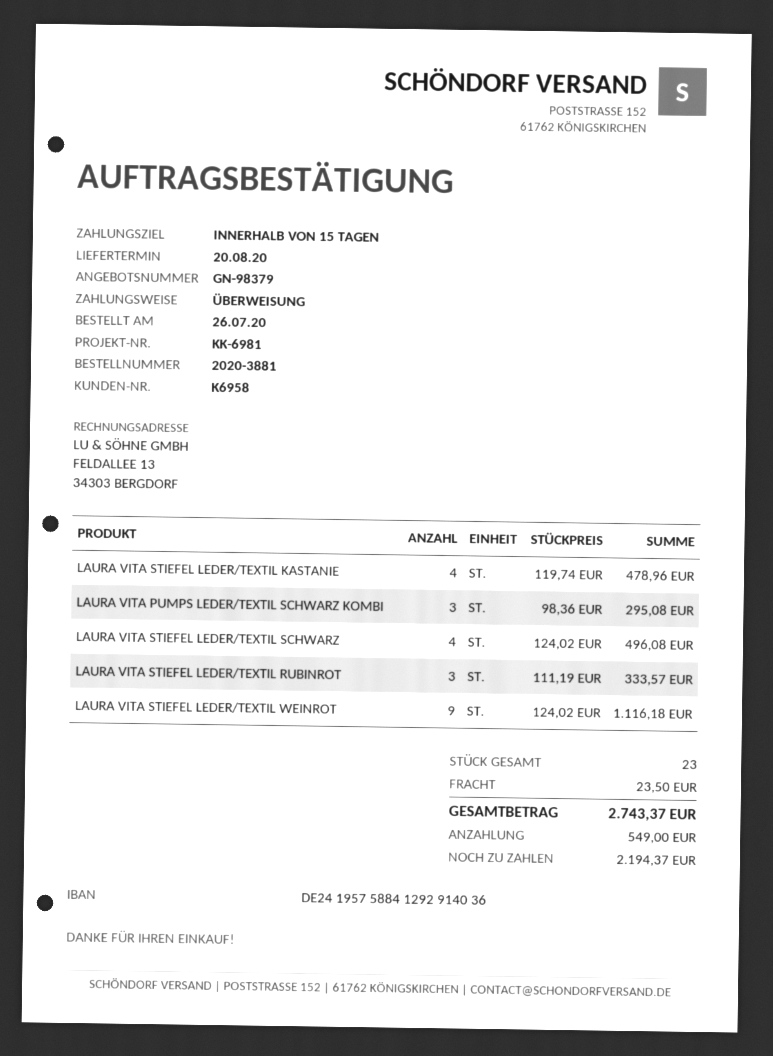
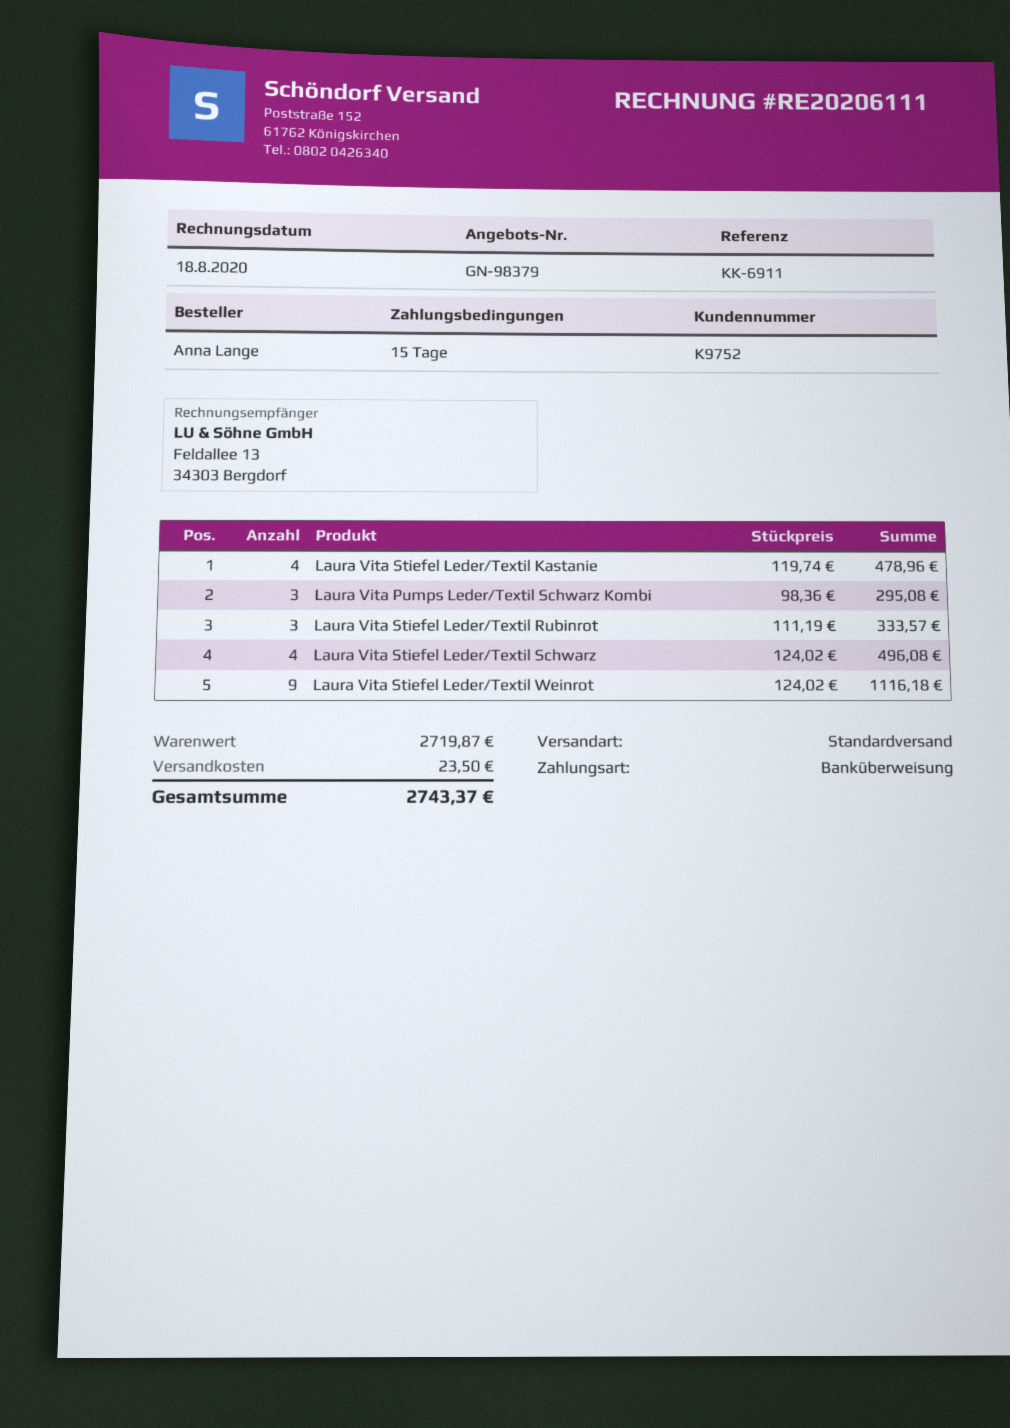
customer number: K6958 -> K9752
reference: KK-6981 -> KK-6911

